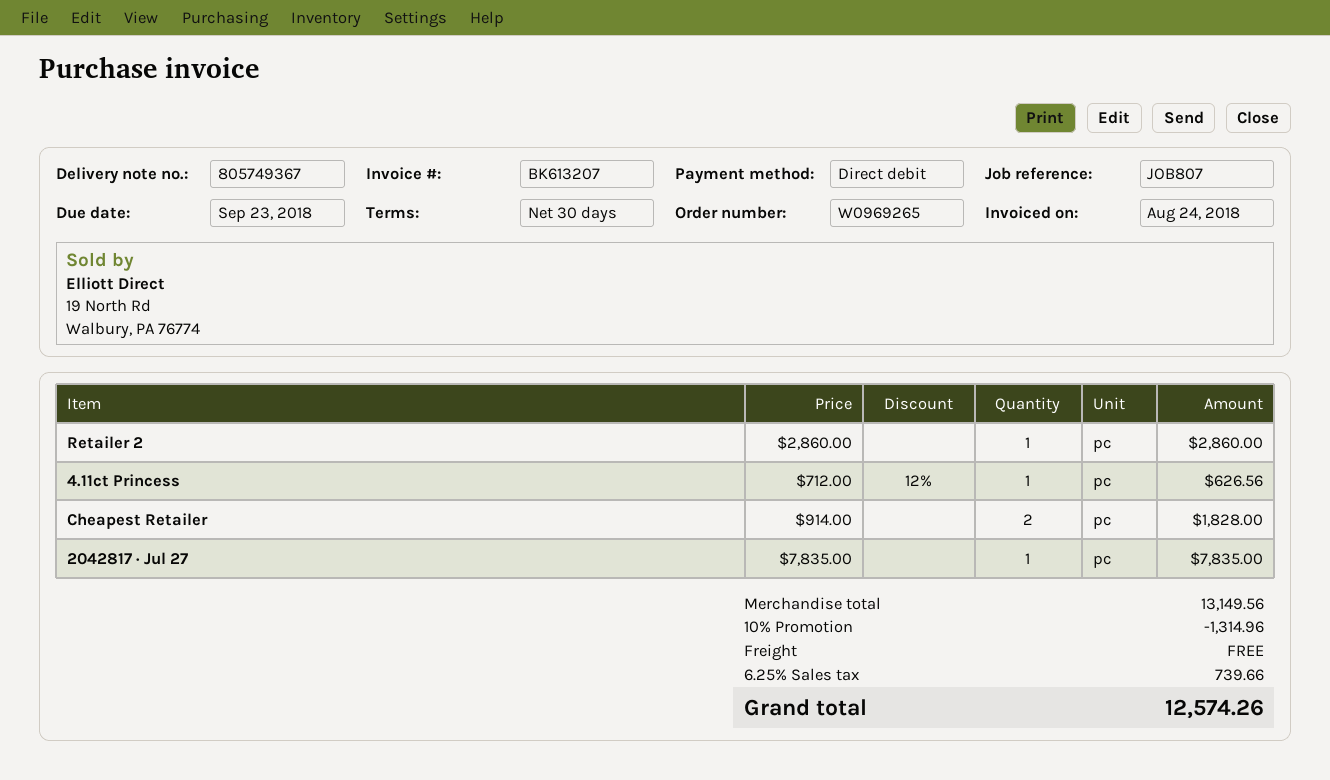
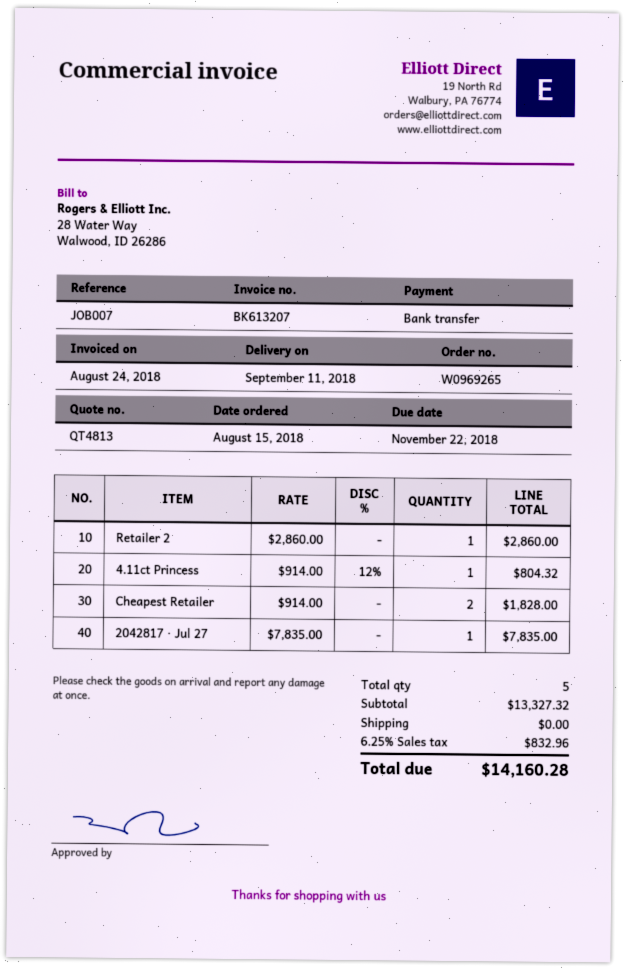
due date: 2018-09-23 -> 2018-11-22
reference: JOB807 -> JOB007
payment method: direct debit -> bank transfer
4.11ct Princess: 1 x 712.00 - 12% = 626.56 -> 1 x 914.00 - 12% = 804.32
subtotal: 13149.56 -> 13327.32
discount: 10% = 1314.96 -> none
tax: 6.25% = 739.66 -> 6.25% = 832.96
total: 12574.26 -> 14160.28

